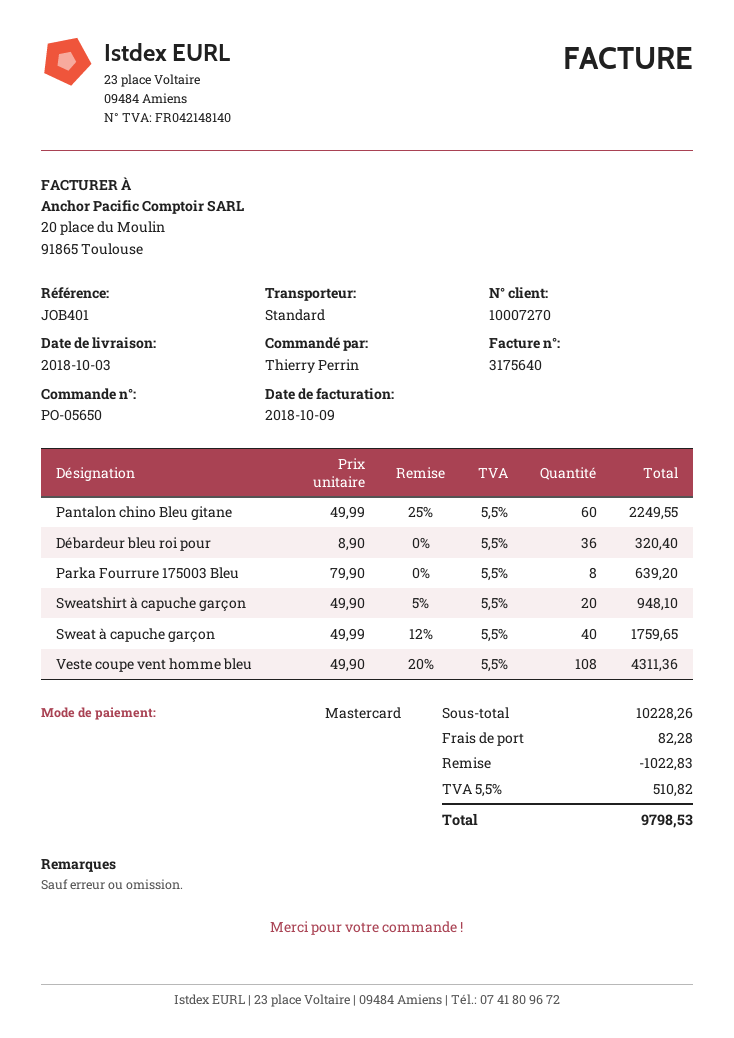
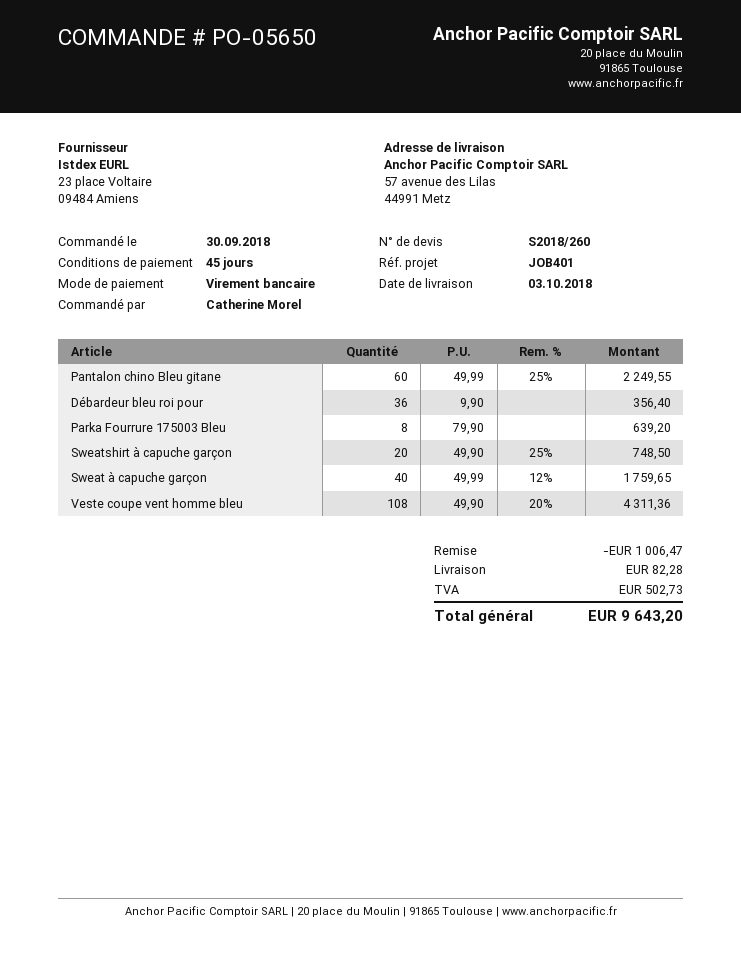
ordered by: Thierry Perrin -> Catherine Morel
payment method: Mastercard -> bank transfer
Débardeur bleu roi pour: 36 x 8.90 = 320.40 -> 36 x 9.90 = 356.40
Sweatshirt à capuche garçon: 20 x 49.90 - 5% = 948.10 -> 20 x 49.90 - 25% = 748.50
discount: 1022.83 -> 1006.47
tax: 510.82 -> 502.73
total: 9798.53 -> 9643.20

